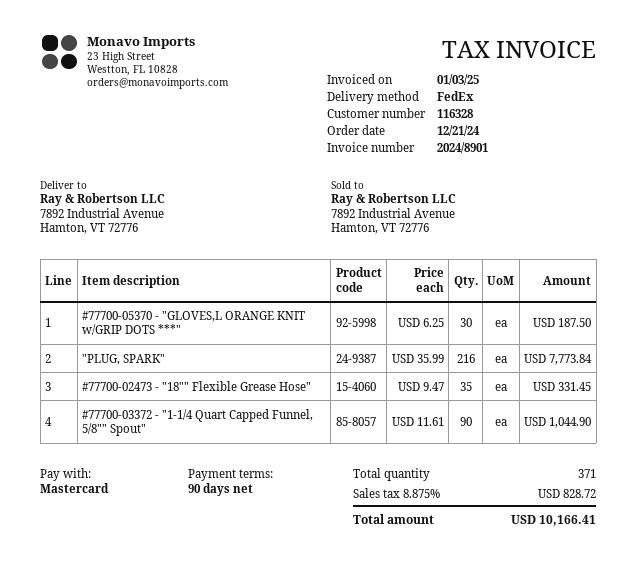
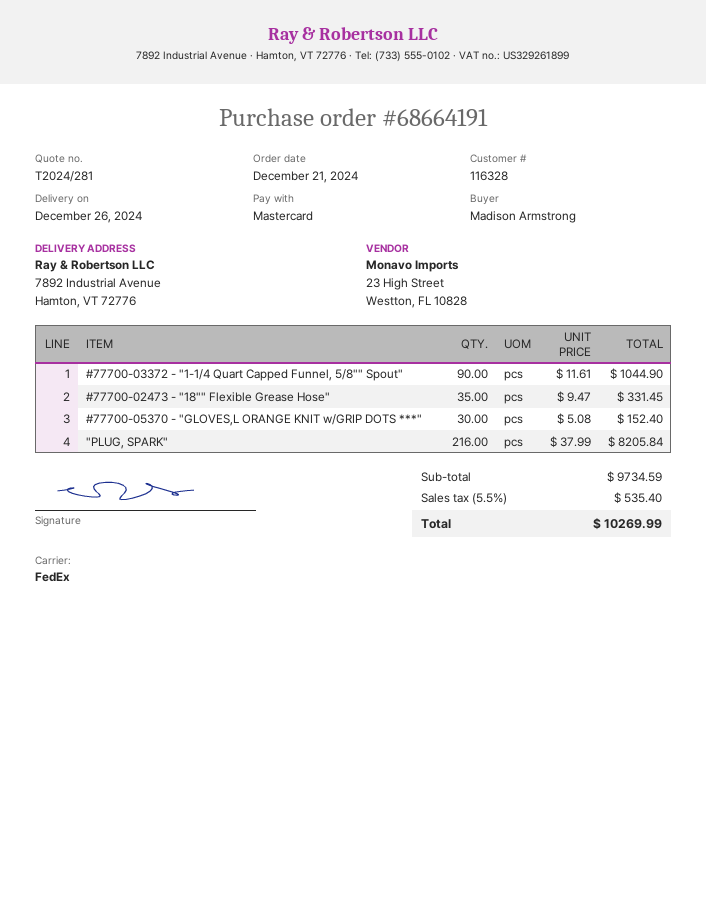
#77700-05370 - "GLOVES,L ORANGE KNIT w/GRIP DOTS ***": 30 x 6.25 = 187.50 -> 30 x 5.08 = 152.40
"PLUG, SPARK": 216 x 35.99 = 7773.84 -> 216 x 37.99 = 8205.84
tax: 8.875% = 828.72 -> 5.5% = 535.40
total: 10166.41 -> 10269.99

